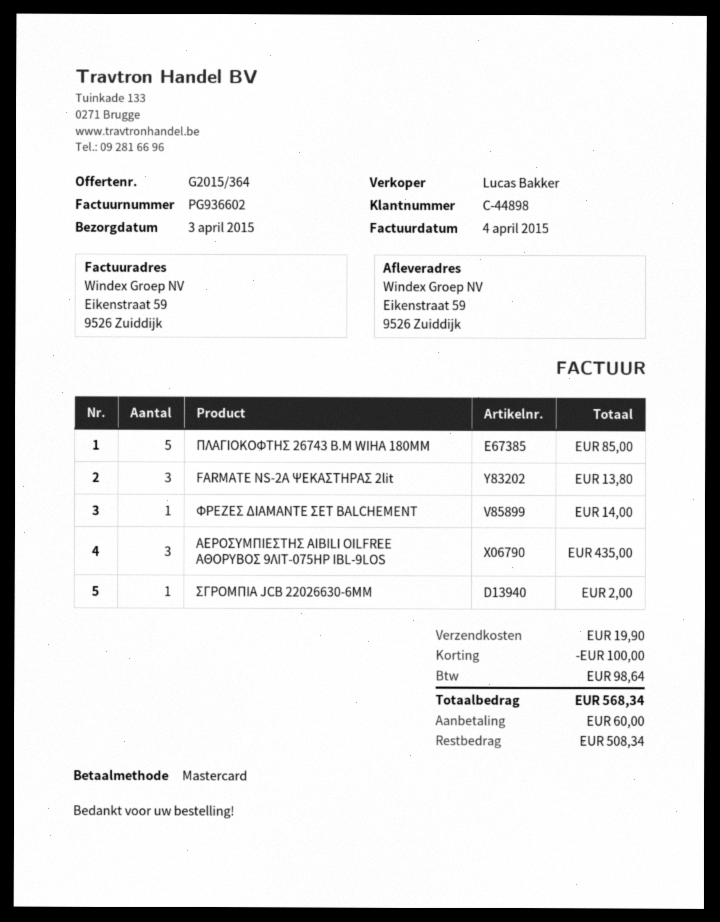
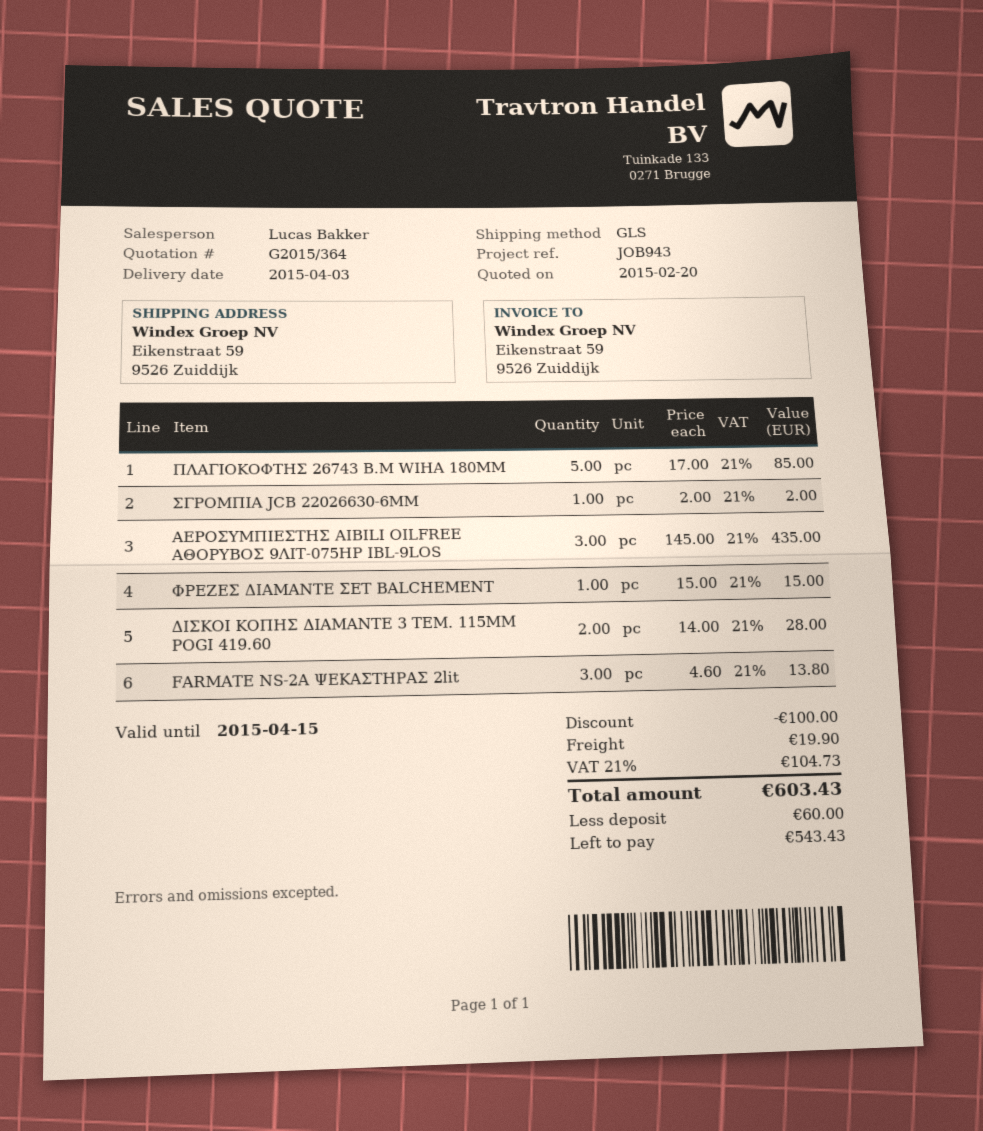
ΦΡΕΖΕΣ ΔΙΑΜΑΝΤΕ ΣΕΤ BALCHEMENT: 1 for 14.00 -> 1 for 15.00
ΔΙΣΚΟΙ ΚΟΠΗΣ ΔΙΑΜΑΝΤΕ 3 ΤΕΜ. 115MM POGI 419.60: none -> 2 for 28.00
tax: 98.64 -> 104.73
total: 568.34 -> 603.43
balance: 508.34 -> 543.43

